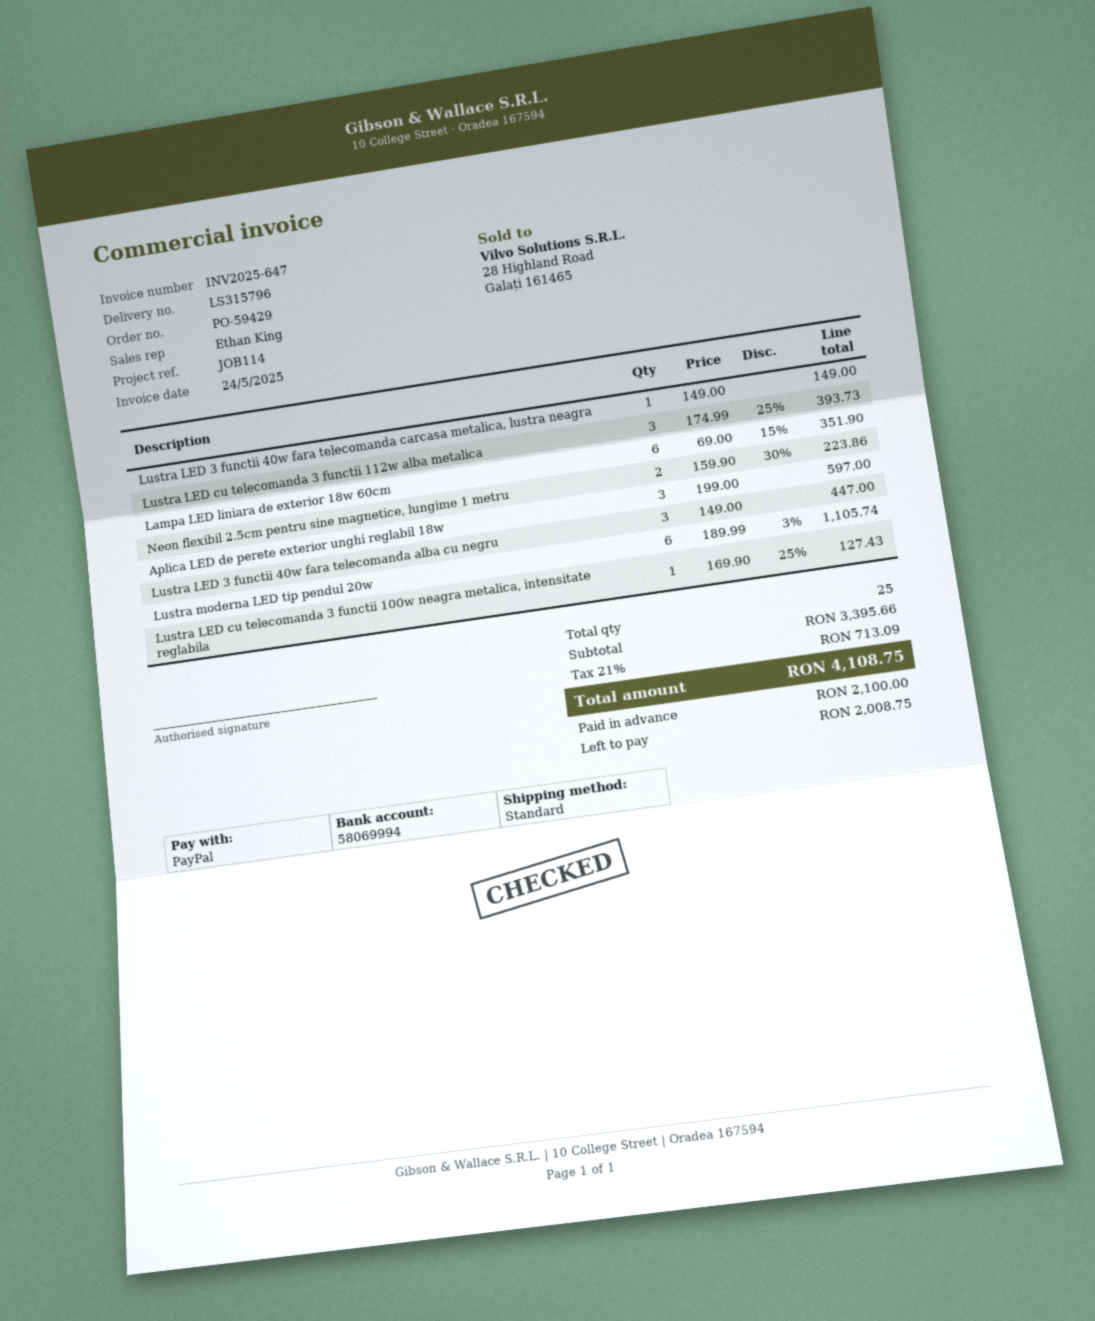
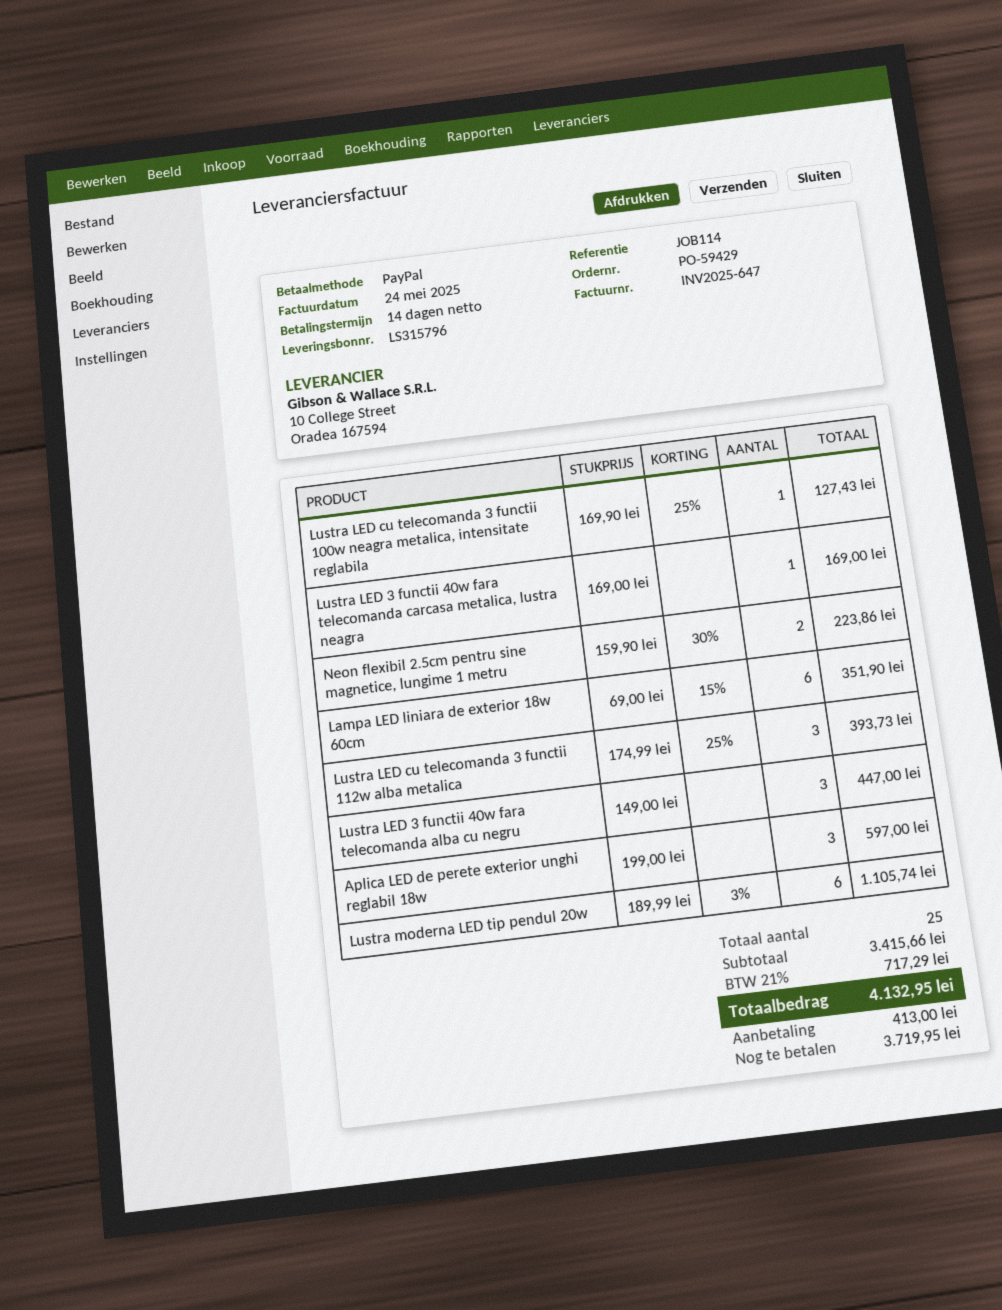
Lustra LED 3 functii 40w fara telecomanda carcasa metalica, lustra neagra: 1 x 149.00 = 149.00 -> 1 x 169.00 = 169.00
subtotal: 3395.66 -> 3415.66
tax: 21% = 713.09 -> 21% = 717.29
total: 4108.75 -> 4132.95
deposit: 2100.00 -> 413.00
balance: 2008.75 -> 3719.95

